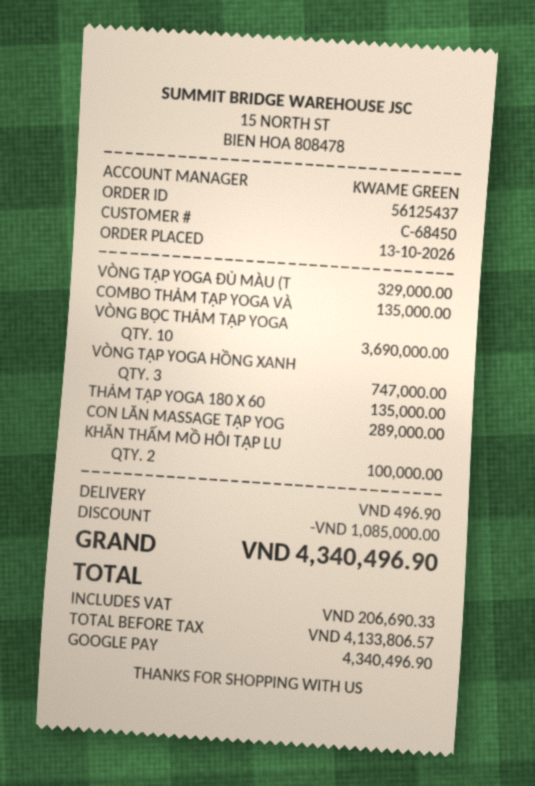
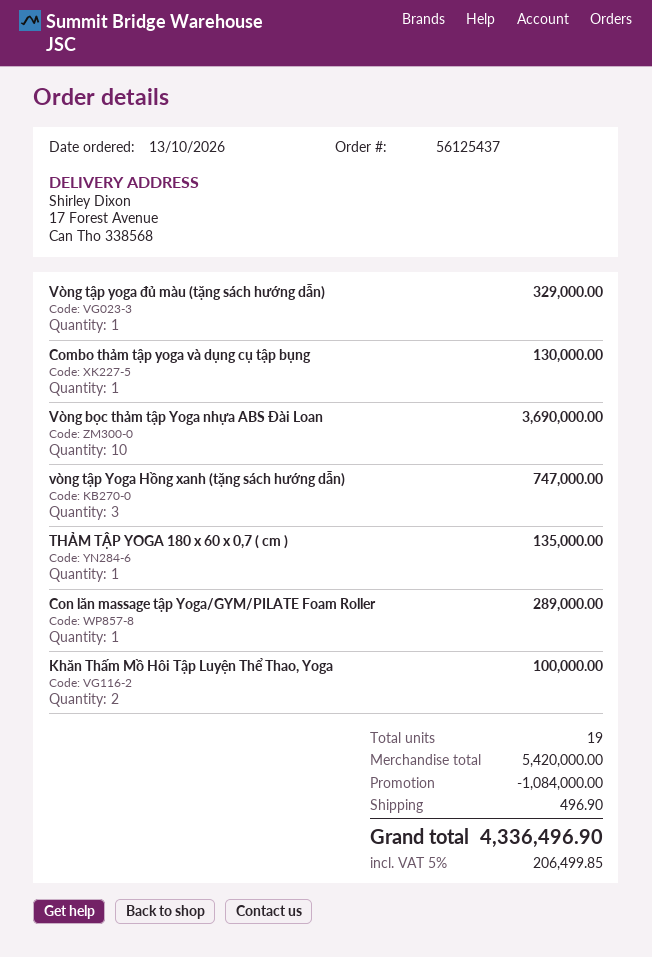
COMBO THẢM TẬP YOGA VÀ: 1 for 135000.00 -> 1 for 130000.00
discount: 1085000.00 -> 1084000.00
tax: 206690.33 -> 206499.85
total: 4340496.90 -> 4336496.90

